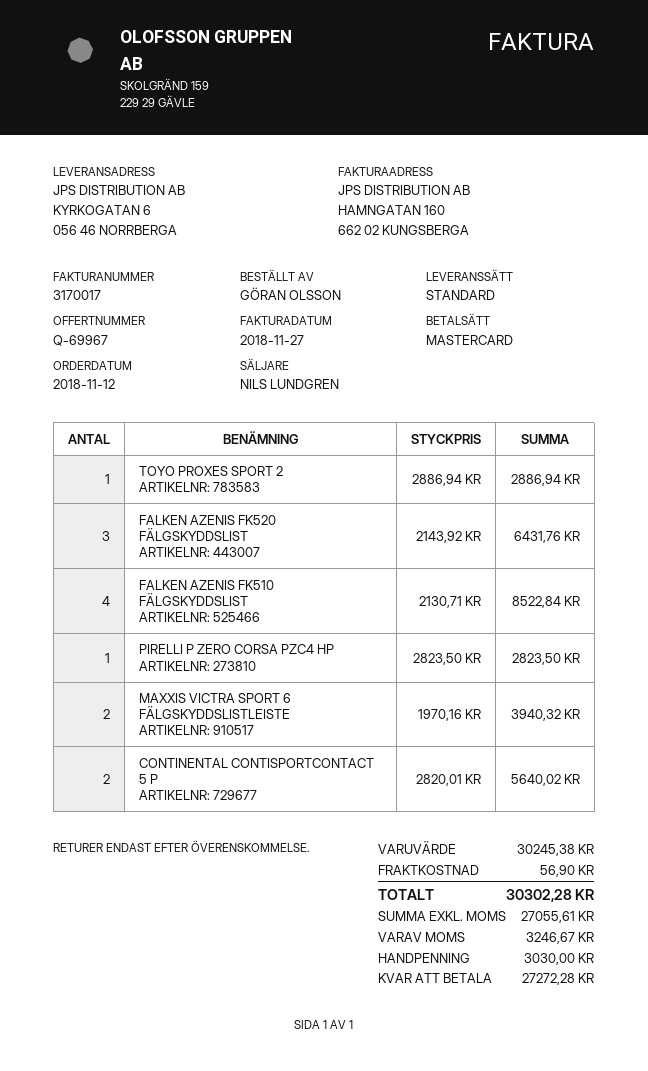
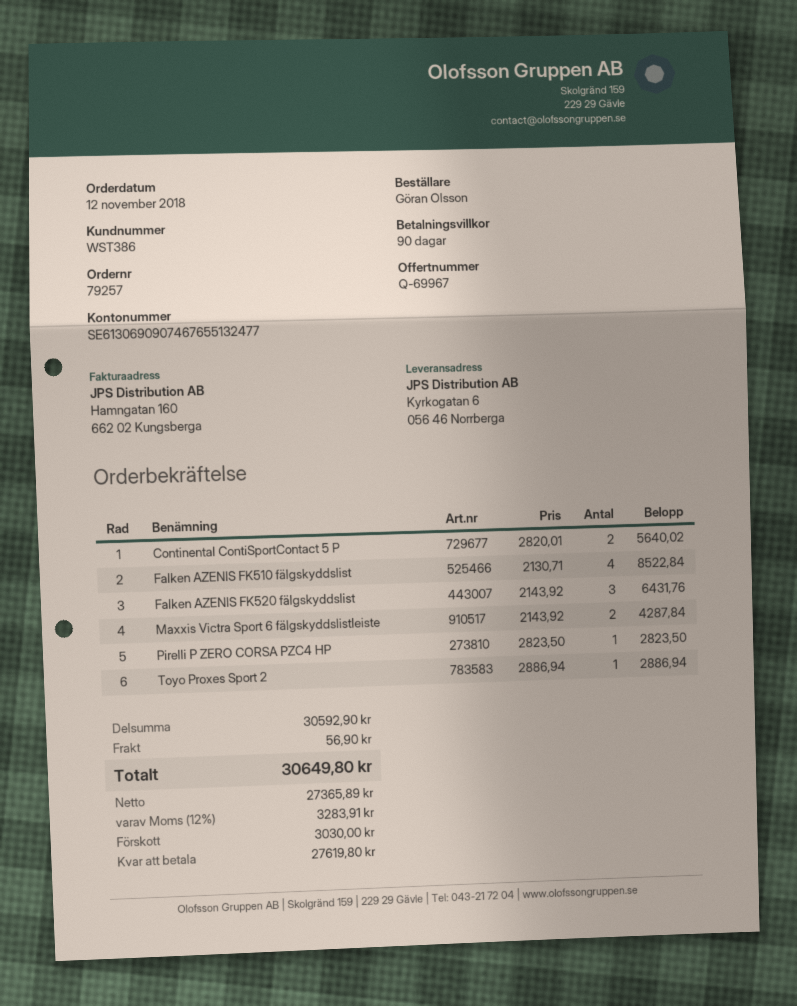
MAXXIS VICTRA SPORT 6 FÄLGSKYDDSLISTLEISTE: 2 x 1970.16 = 3940.32 -> 2 x 2143.92 = 4287.84
subtotal: 30245.38 -> 30592.90
net: 27055.61 -> 27365.89
tax: 3246.67 -> 3283.91
total: 30302.28 -> 30649.80
balance: 27272.28 -> 27619.80

